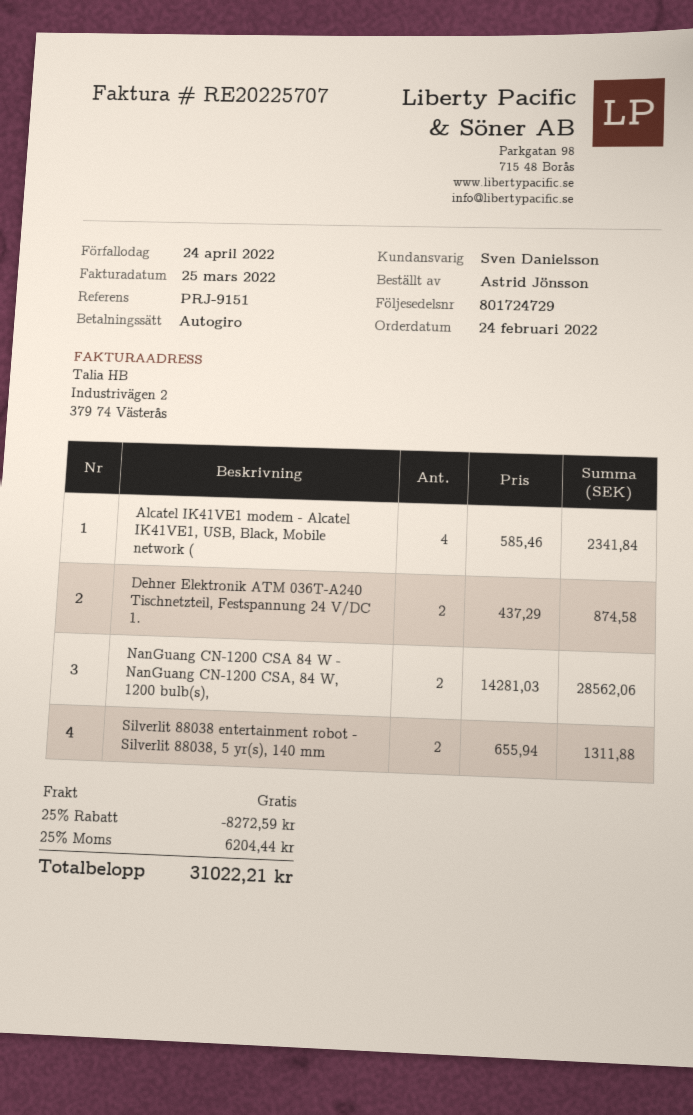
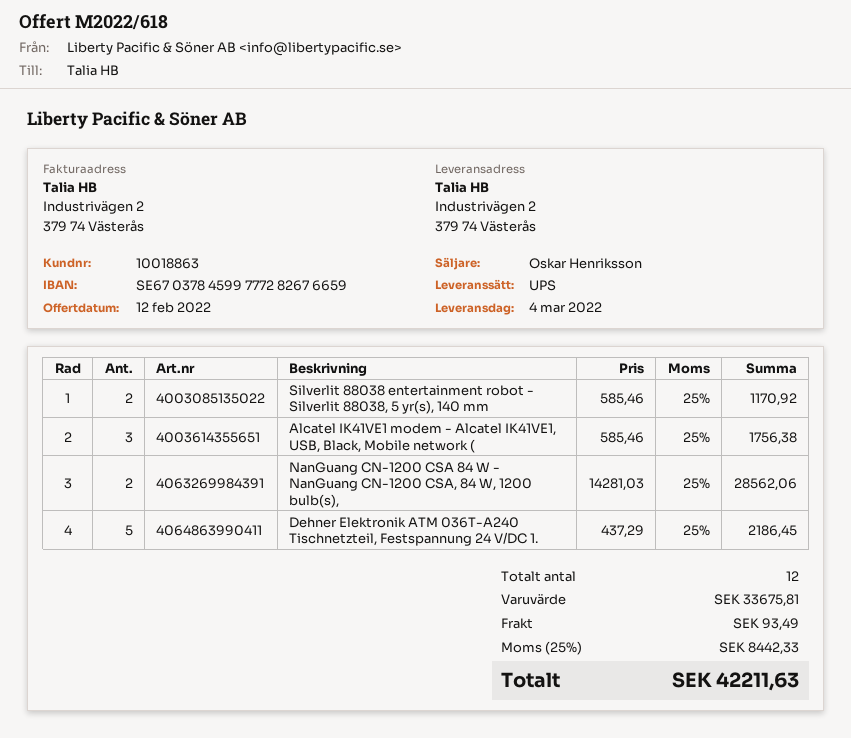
sales rep: Sven Danielsson -> Oskar Henriksson
Alcatel IK41VE1 modem - Alcatel IK41VE1, USB, Black, Mobile network (: 4 x 585.46 = 2341.84 -> 3 x 585.46 = 1756.38
Dehner Elektronik ATM 036T-A240 Tischnetzteil, Festspannung 24 V/DC 1.: 2 x 437.29 = 874.58 -> 5 x 437.29 = 2186.45
Silverlit 88038 entertainment robot - Silverlit 88038, 5 yr(s), 140 mm: 2 x 655.94 = 1311.88 -> 2 x 585.46 = 1170.92
discount: 25% = 8272.59 -> none
shipping: 0.00 -> 93.49
tax: 25% = 6204.44 -> 25% = 8442.33
total: 31022.21 -> 42211.63

